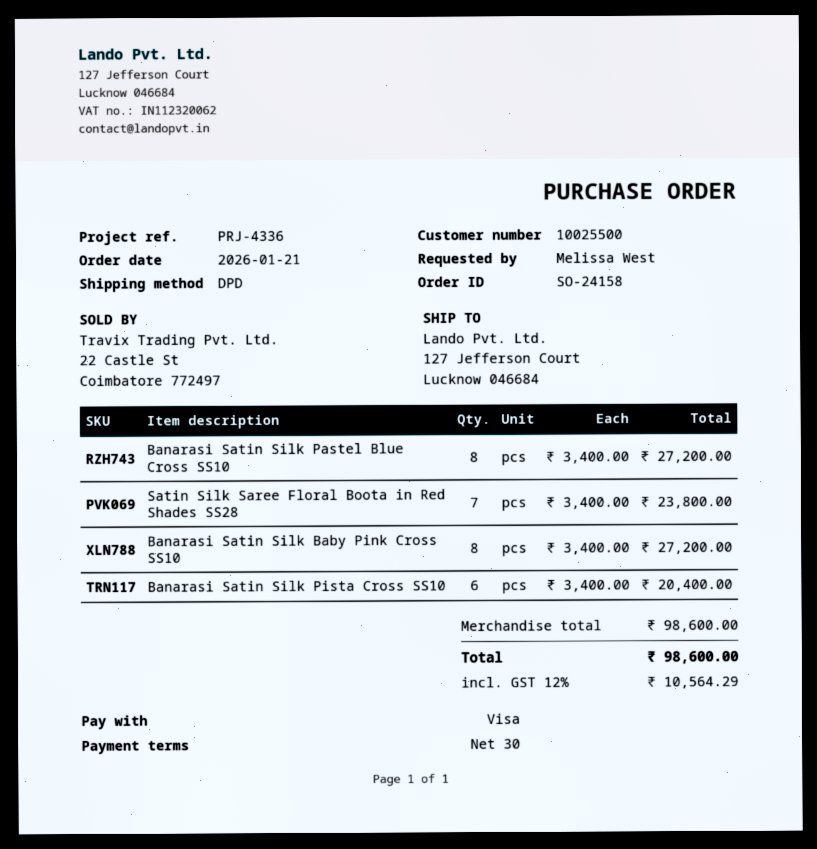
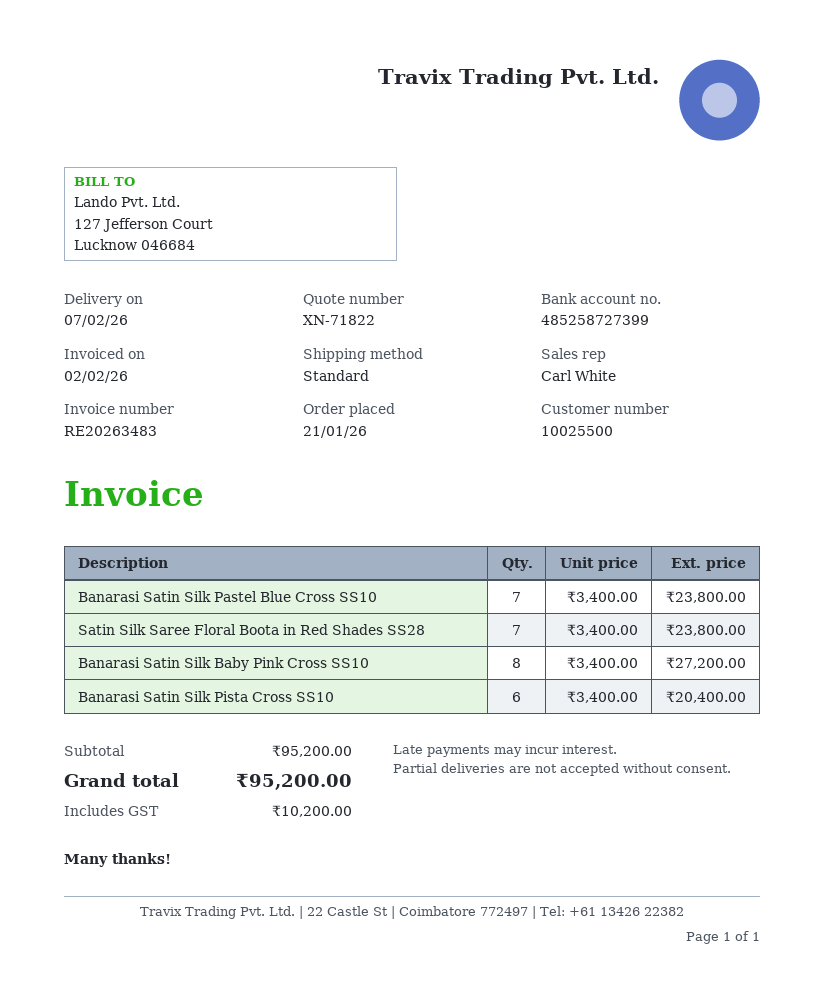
shipping method: DPD -> standard
Banarasi Satin Silk Pastel Blue Cross SS10: 8 x 3400.00 = 27200.00 -> 7 x 3400.00 = 23800.00
subtotal: 98600.00 -> 95200.00
tax: 10564.29 -> 10200.00
total: 98600.00 -> 95200.00

